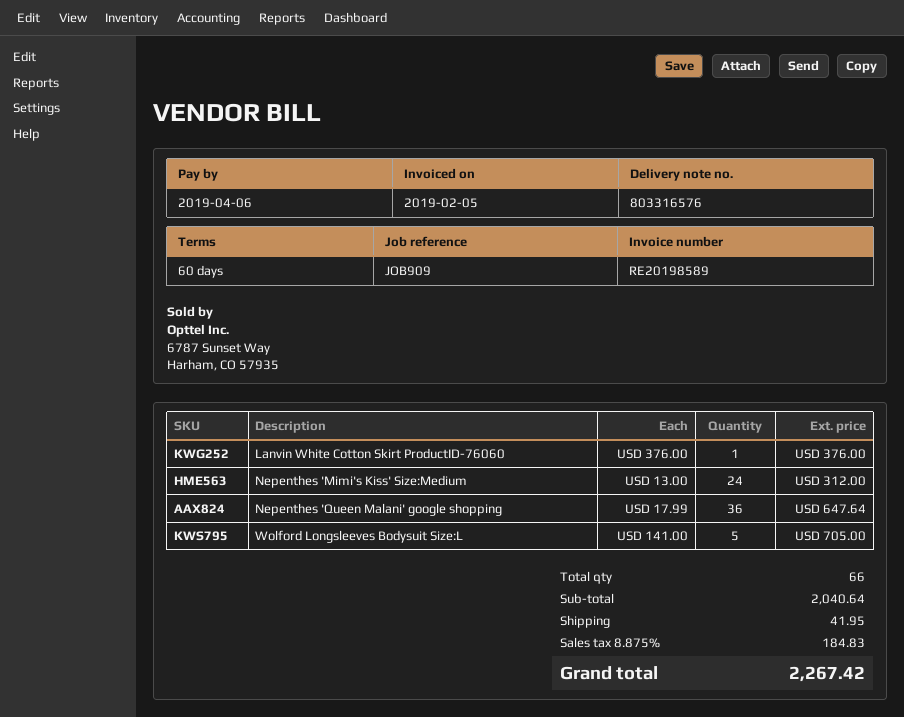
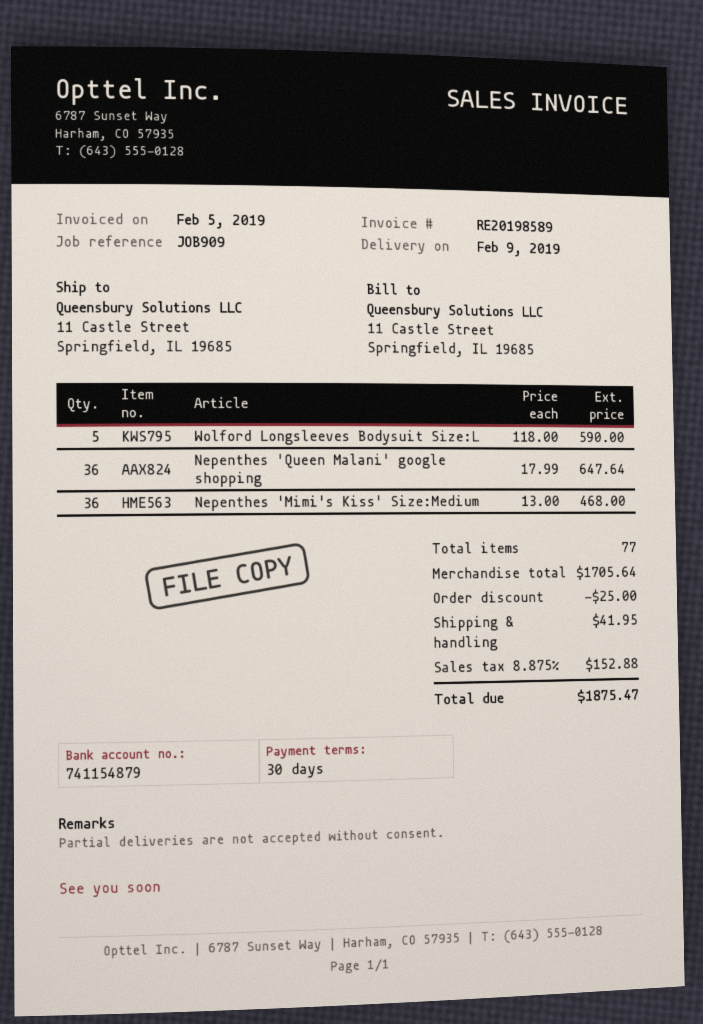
payment terms: 60 days -> 30 days
Lanvin White Cotton Skirt ProductID-76060: 1 x 376.00 = 376.00 -> none
Nepenthes 'Mimi's Kiss' Size:Medium: 24 x 13.00 = 312.00 -> 36 x 13.00 = 468.00
Wolford Longsleeves Bodysuit Size:L: 5 x 141.00 = 705.00 -> 5 x 118.00 = 590.00
total quantity: 66 -> 77
subtotal: 2040.64 -> 1705.64
discount: none -> 25.00
tax: 8.875% = 184.83 -> 8.875% = 152.88
total: 2267.42 -> 1875.47

